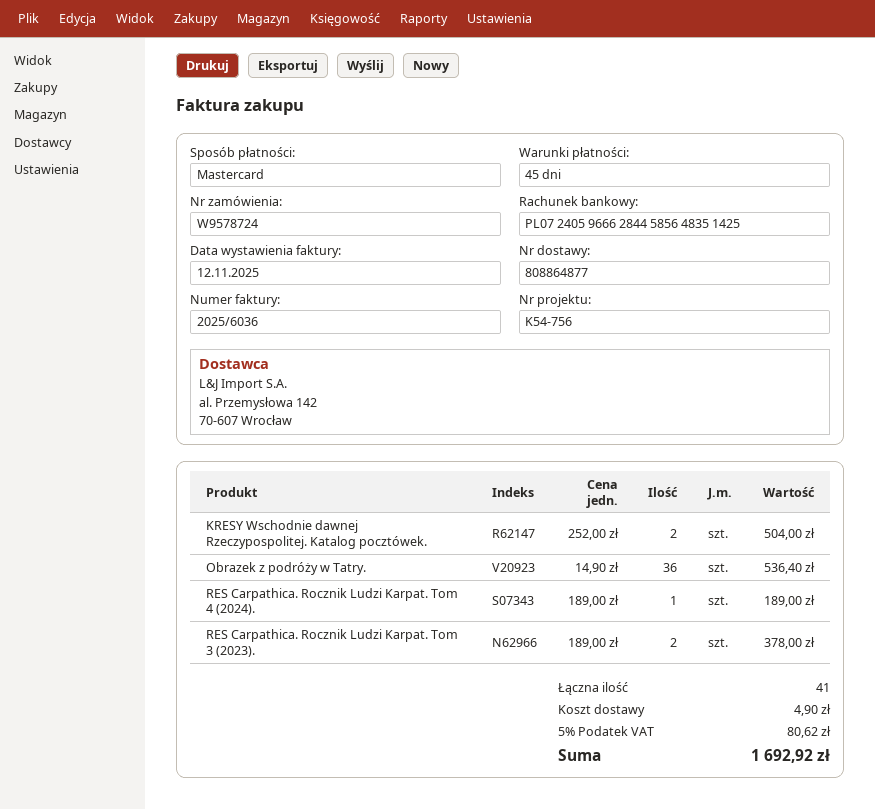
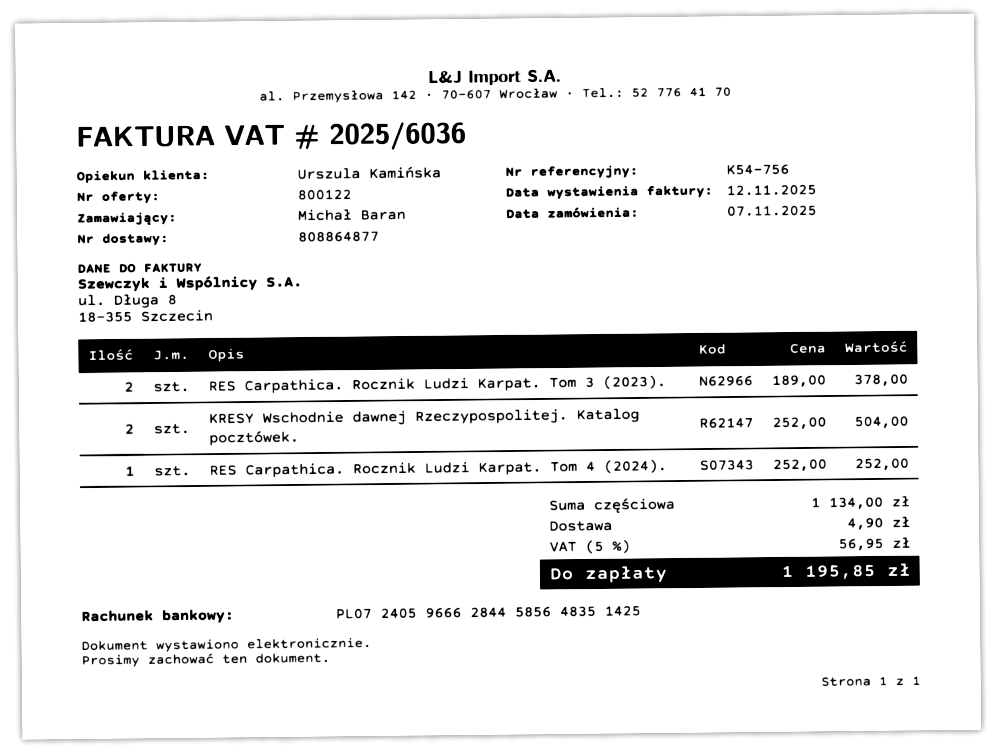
Obrazek z podróży w Tatry.: 36 x 14.90 = 536.40 -> none
RES Carpathica. Rocznik Ludzi Karpat. Tom 4 (2024).: 1 x 189.00 = 189.00 -> 1 x 252.00 = 252.00
tax: 5% = 80.62 -> 5% = 56.95
total: 1692.92 -> 1195.85

